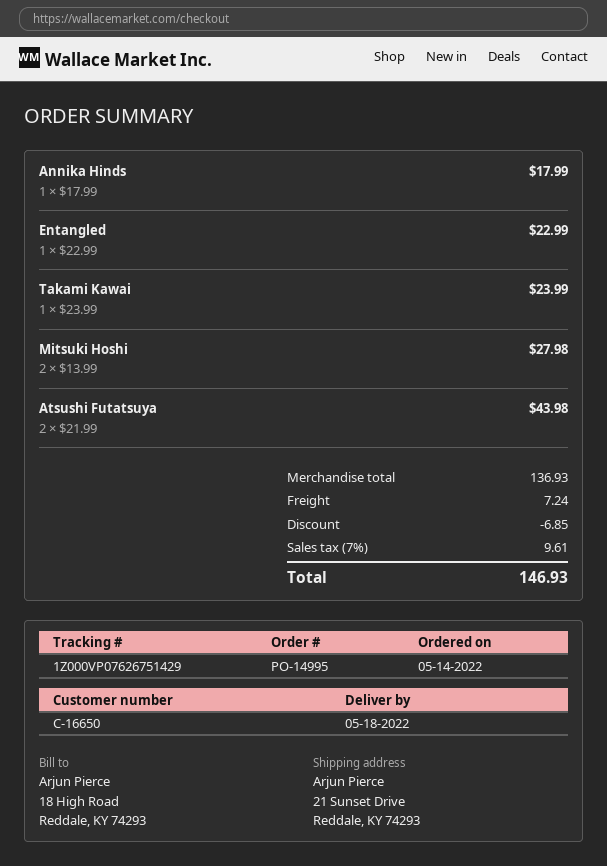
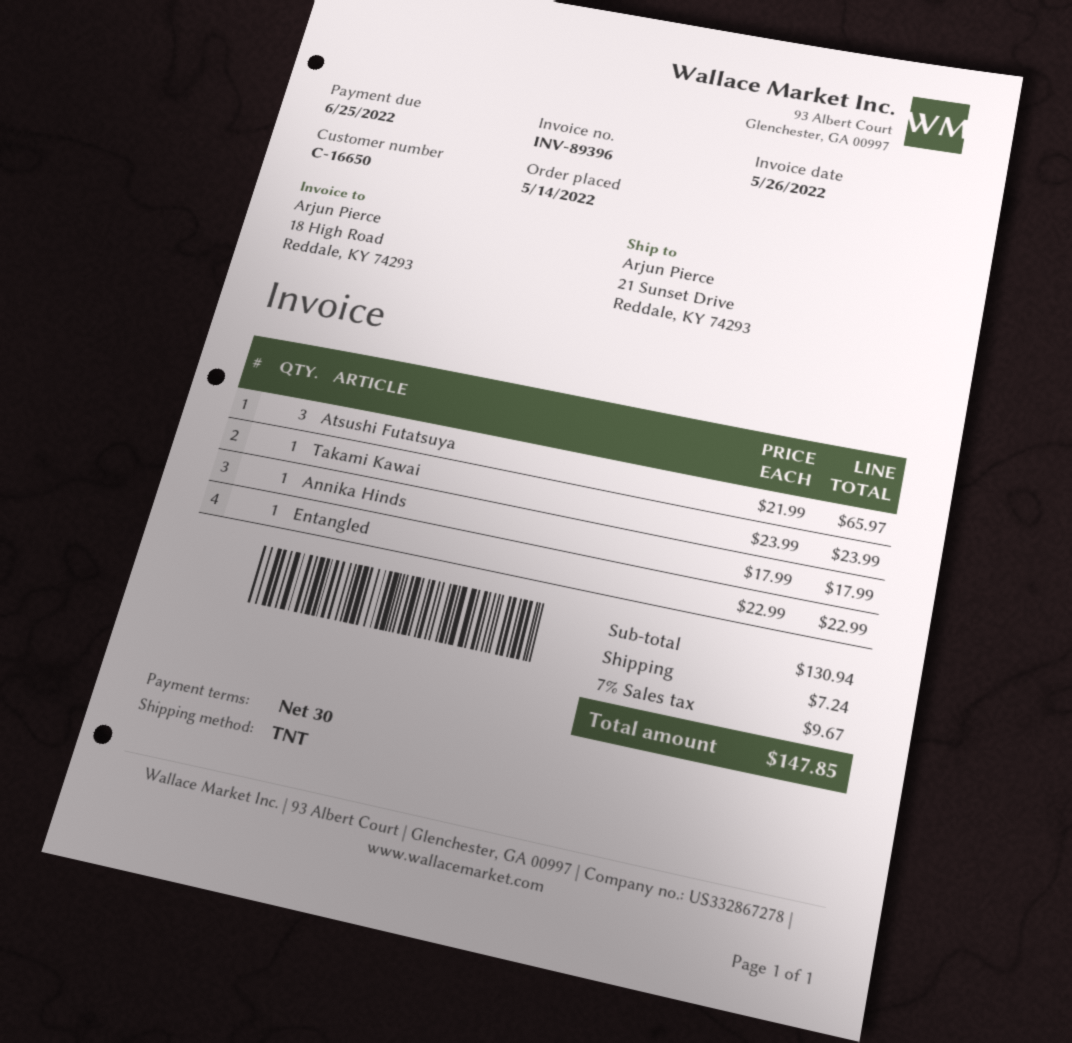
Mitsuki Hoshi: 2 x 13.99 = 27.98 -> none
Atsushi Futatsuya: 2 x 21.99 = 43.98 -> 3 x 21.99 = 65.97
subtotal: 136.93 -> 130.94
discount: 6.85 -> none
tax: 7% = 9.61 -> 7% = 9.67
total: 146.93 -> 147.85

